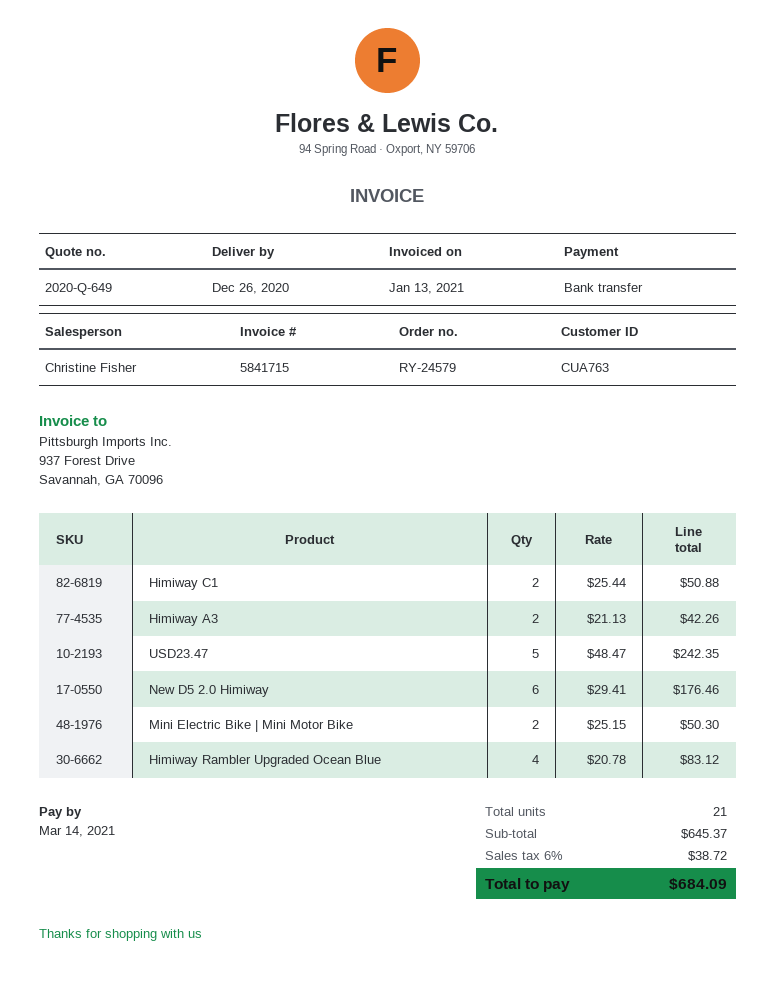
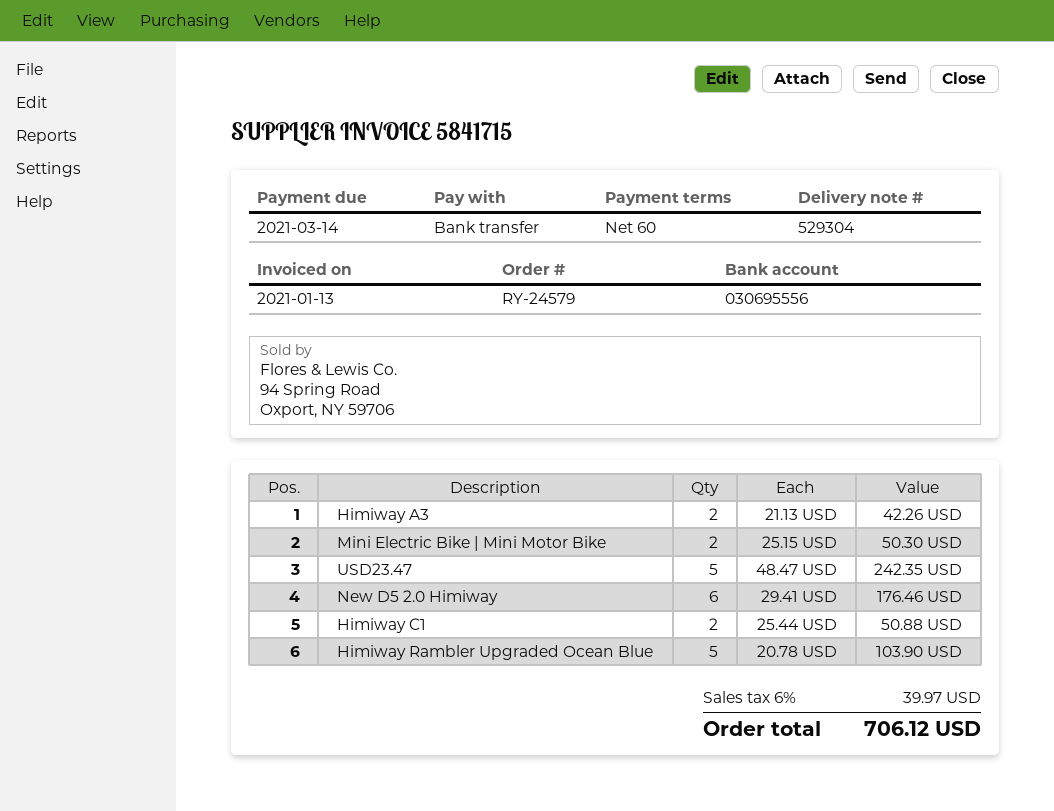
Himiway Rambler Upgraded Ocean Blue: 4 x 20.78 = 83.12 -> 5 x 20.78 = 103.90
tax: 6% = 38.72 -> 6% = 39.97
total: 684.09 -> 706.12

